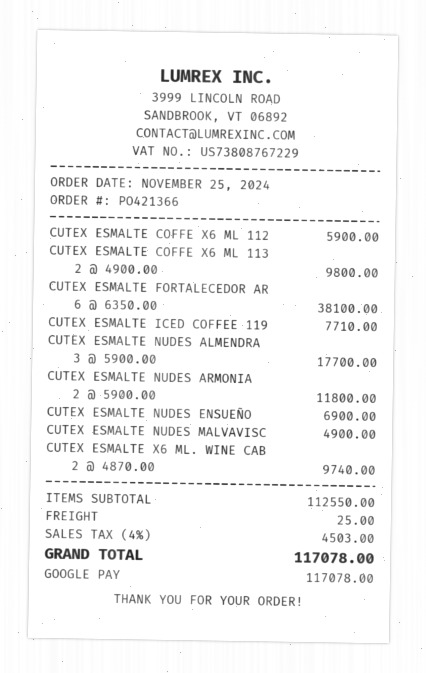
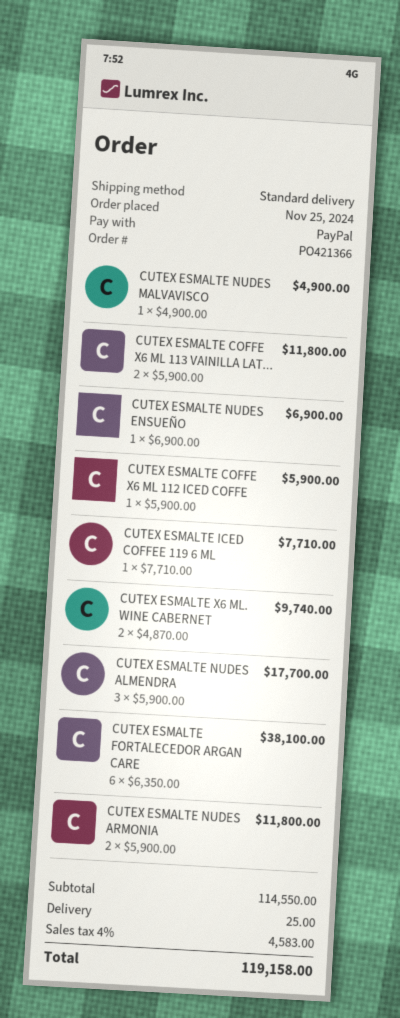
payment method: Google Pay -> PayPal
CUTEX ESMALTE COFFE X6 ML 113: 2 x 4900.00 = 9800.00 -> 2 x 5900.00 = 11800.00
subtotal: 112550.00 -> 114550.00
tax: 4% = 4503.00 -> 4% = 4583.00
total: 117078.00 -> 119158.00

